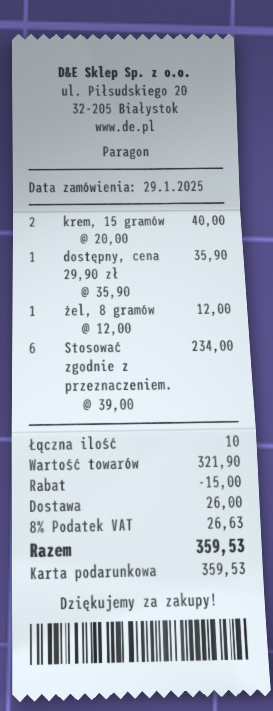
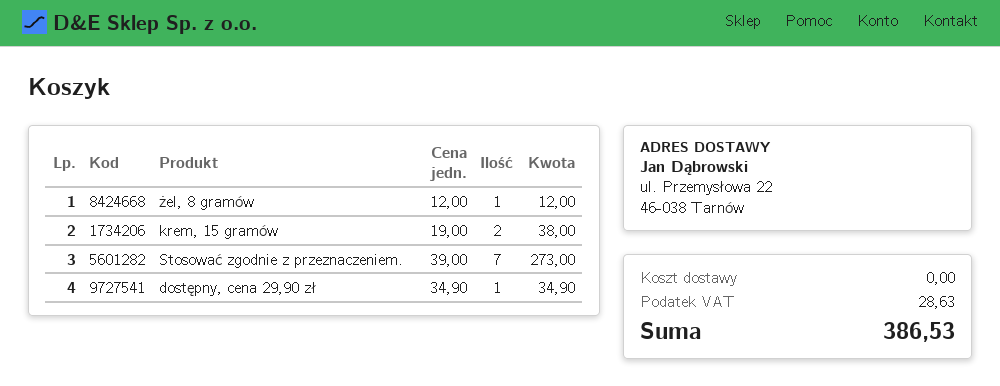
krem, 15 gramów: 2 x 20.00 = 40.00 -> 2 x 19.00 = 38.00
dostępny, cena 29,90 zł: 1 x 35.90 = 35.90 -> 1 x 34.90 = 34.90
Stosować zgodnie z przeznaczeniem.: 6 x 39.00 = 234.00 -> 7 x 39.00 = 273.00
discount: 15.00 -> none
shipping: 26.00 -> 0.00
tax: 26.63 -> 28.63
total: 359.53 -> 386.53

